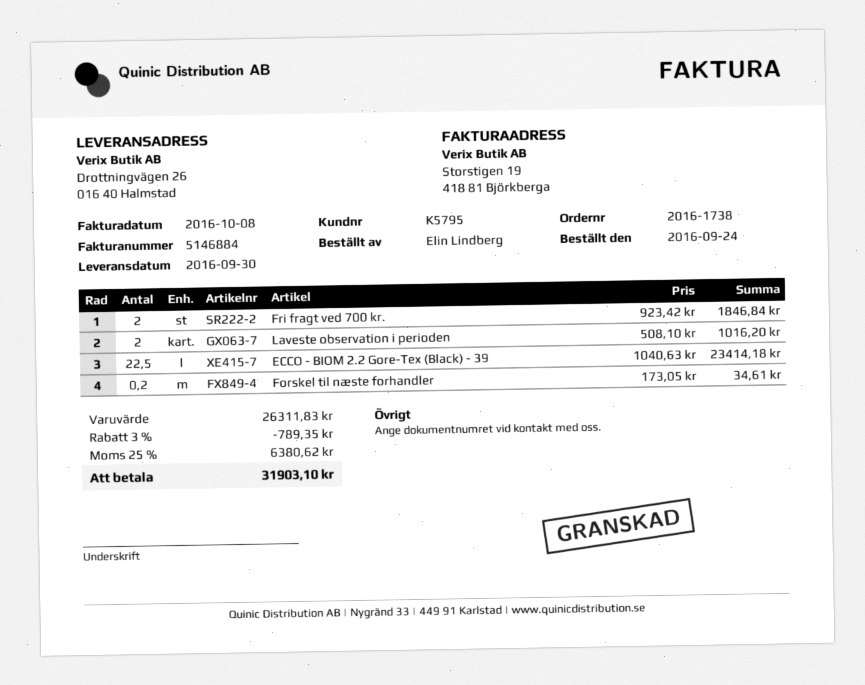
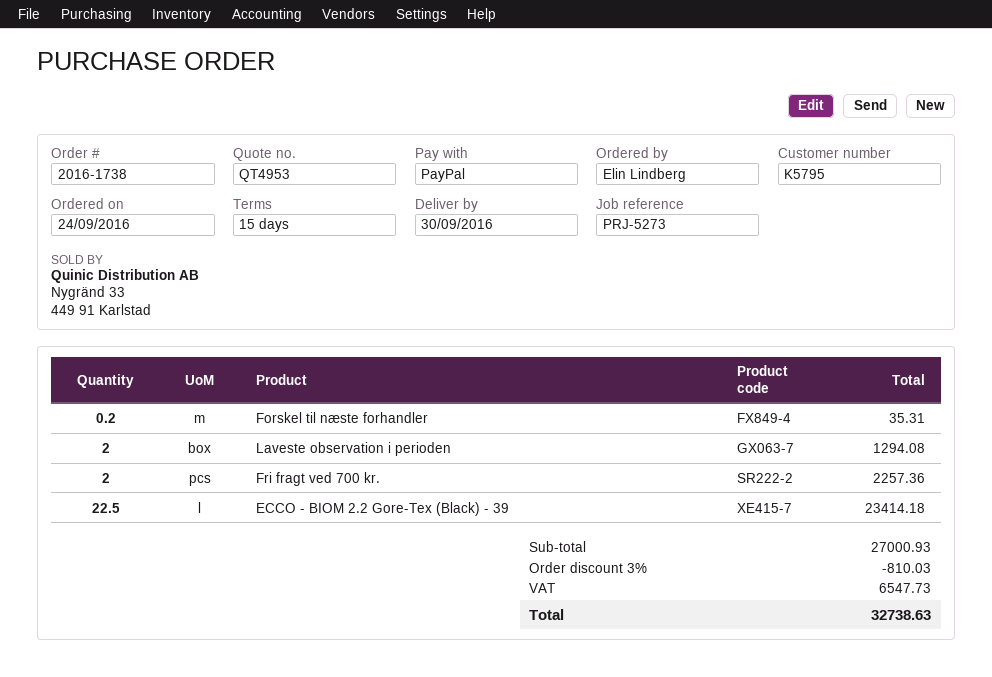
Fri fragt ved 700 kr.: 2 for 1846.84 -> 2 for 2257.36
Laveste observation i perioden: 2 for 1016.20 -> 2 for 1294.08
Forskel til næste forhandler: 0.2 for 34.61 -> 0.2 for 35.31
subtotal: 26311.83 -> 27000.93
discount: 3% = 789.35 -> 3% = 810.03
tax: 6380.62 -> 6547.73
total: 31903.10 -> 32738.63

